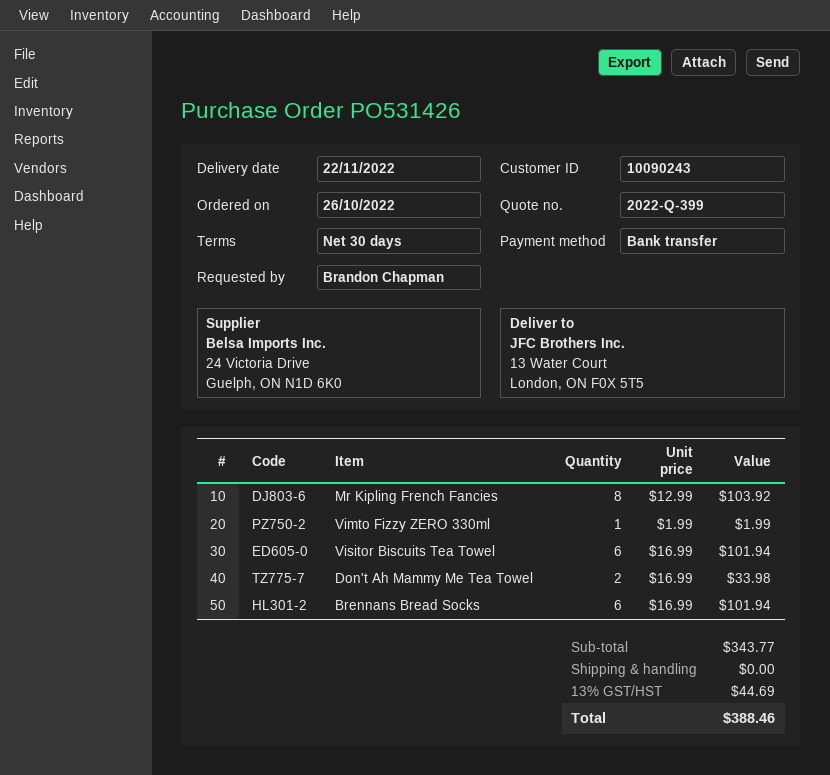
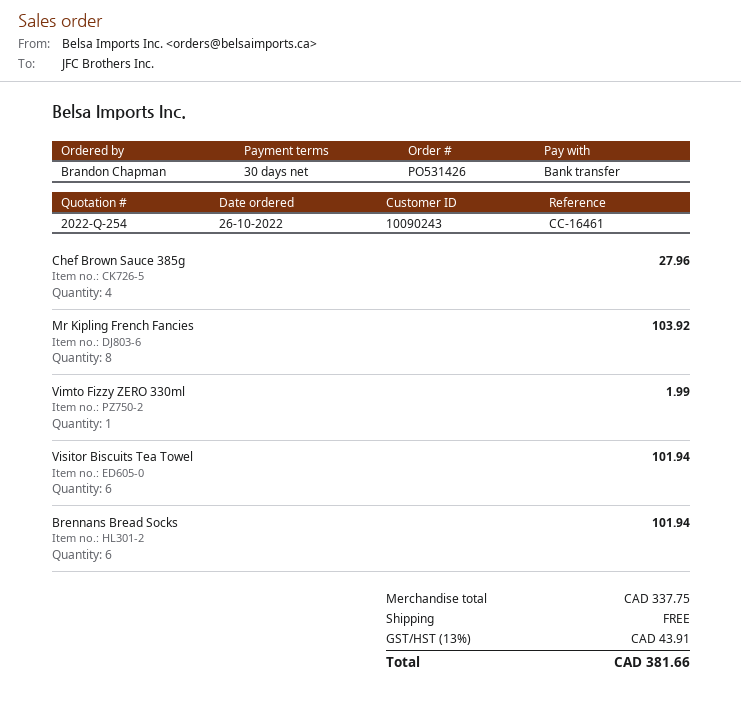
quote number: 2022-Q-399 -> 2022-Q-254
Don't Ah Mammy Me Tea Towel: 2 for 33.98 -> none
Chef Brown Sauce 385g: none -> 4 for 27.96
subtotal: 343.77 -> 337.75
tax: 13% = 44.69 -> 13% = 43.91
total: 388.46 -> 381.66

